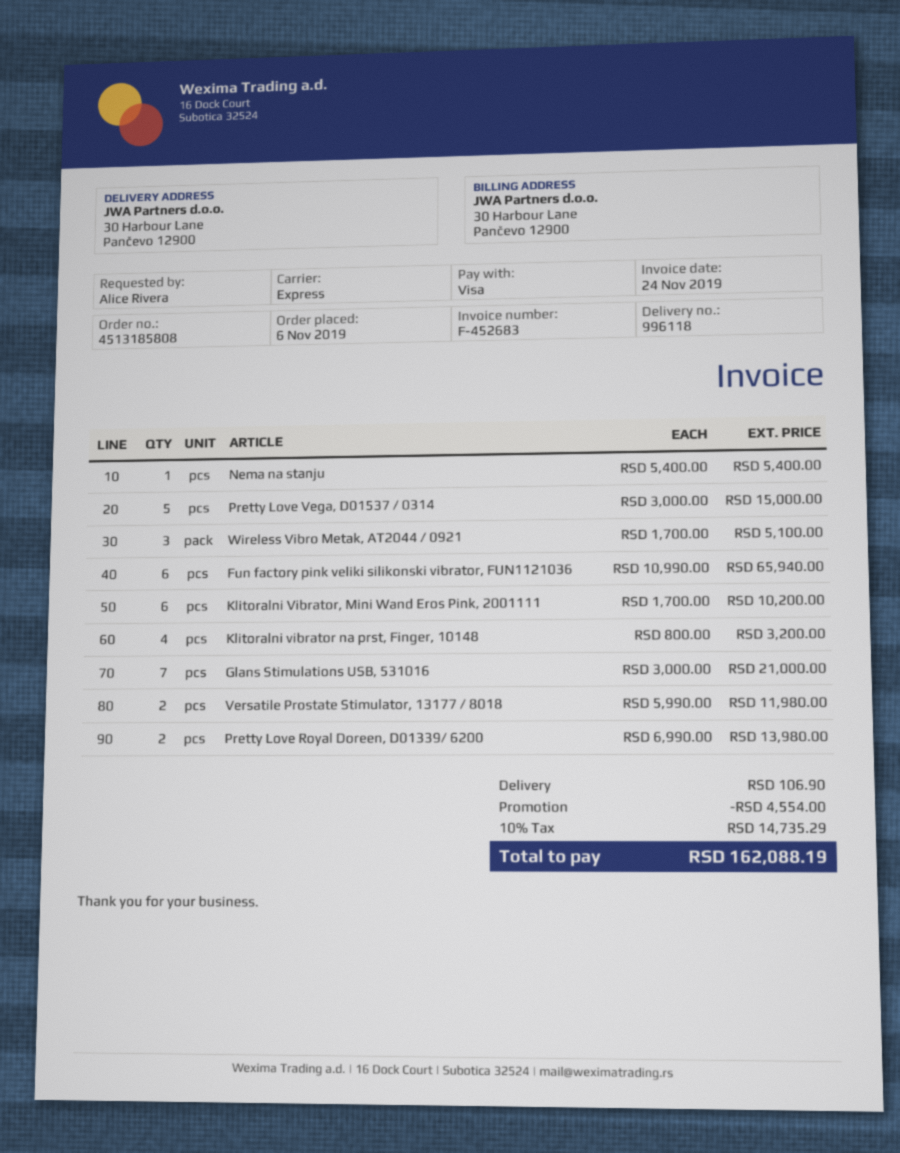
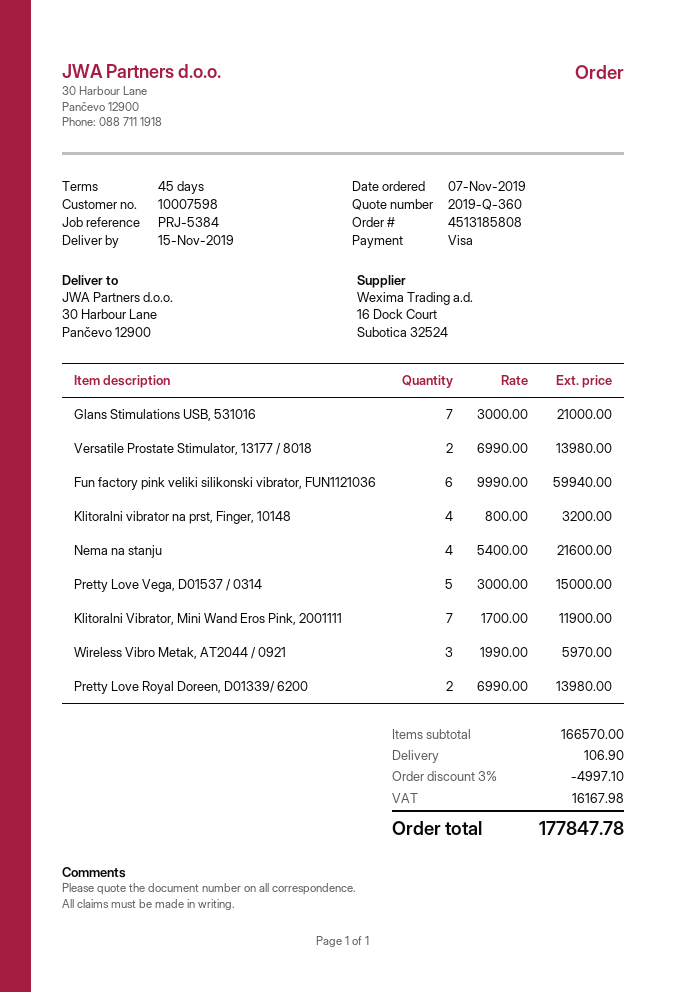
order date: 2019-11-06 -> 2019-11-07
Nema na stanju: 1 x 5400.00 = 5400.00 -> 4 x 5400.00 = 21600.00
Wireless Vibro Metak, AT2044 / 0921: 3 x 1700.00 = 5100.00 -> 3 x 1990.00 = 5970.00
Fun factory pink veliki silikonski vibrator, FUN1121036: 6 x 10990.00 = 65940.00 -> 6 x 9990.00 = 59940.00
Klitoralni Vibrator, Mini Wand Eros Pink, 2001111: 6 x 1700.00 = 10200.00 -> 7 x 1700.00 = 11900.00
Versatile Prostate Stimulator, 13177 / 8018: 2 x 5990.00 = 11980.00 -> 2 x 6990.00 = 13980.00
discount: 4554.00 -> 4997.10
tax: 14735.29 -> 16167.98
total: 162088.19 -> 177847.78

